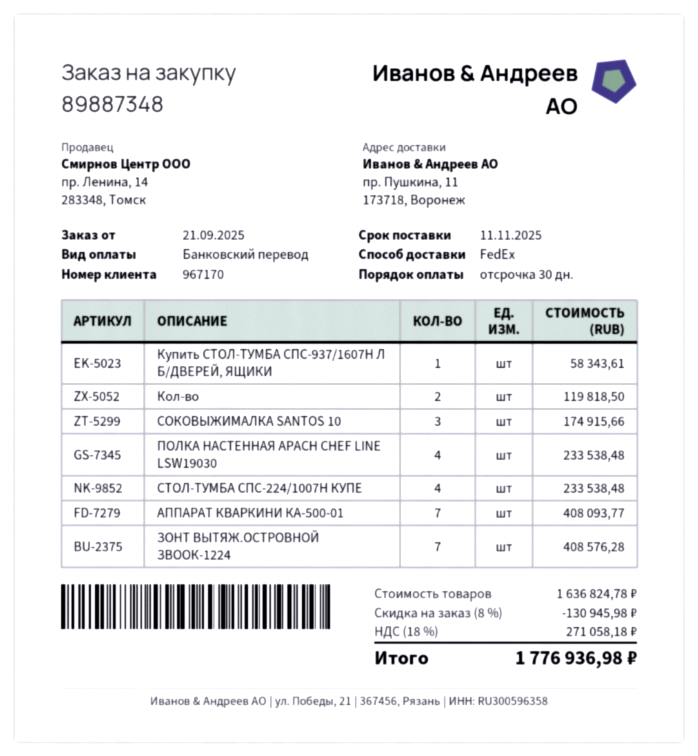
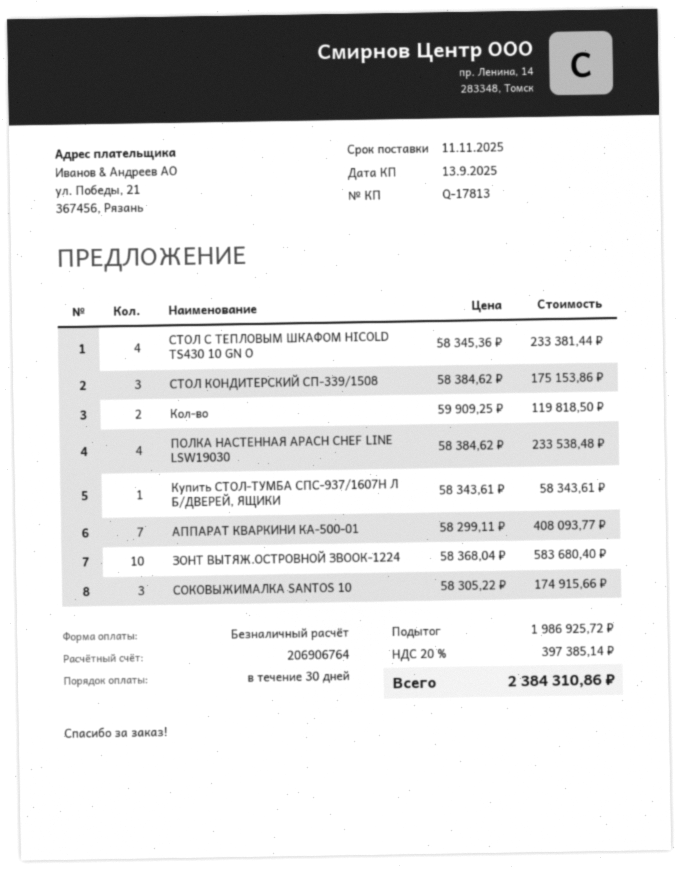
СТОЛ-ТУМБА СПС-224/1007Н КУПЕ: 4 for 233538.48 -> none
ЗОНТ ВЫТЯЖ.ОСТРОВНОЙ ЗВООК-1224: 7 for 408576.28 -> 10 for 583680.40
СТОЛ С ТЕПЛОВЫМ ШКАФОМ HICOLD TS430 10 GN O: none -> 4 for 233381.44
СТОЛ КОНДИТЕРСКИЙ СП-339/1508: none -> 3 for 175153.86
subtotal: 1636824.78 -> 1986925.72
discount: 8% = 130945.98 -> none
tax: 18% = 271058.18 -> 20% = 397385.14
total: 1776936.98 -> 2384310.86

